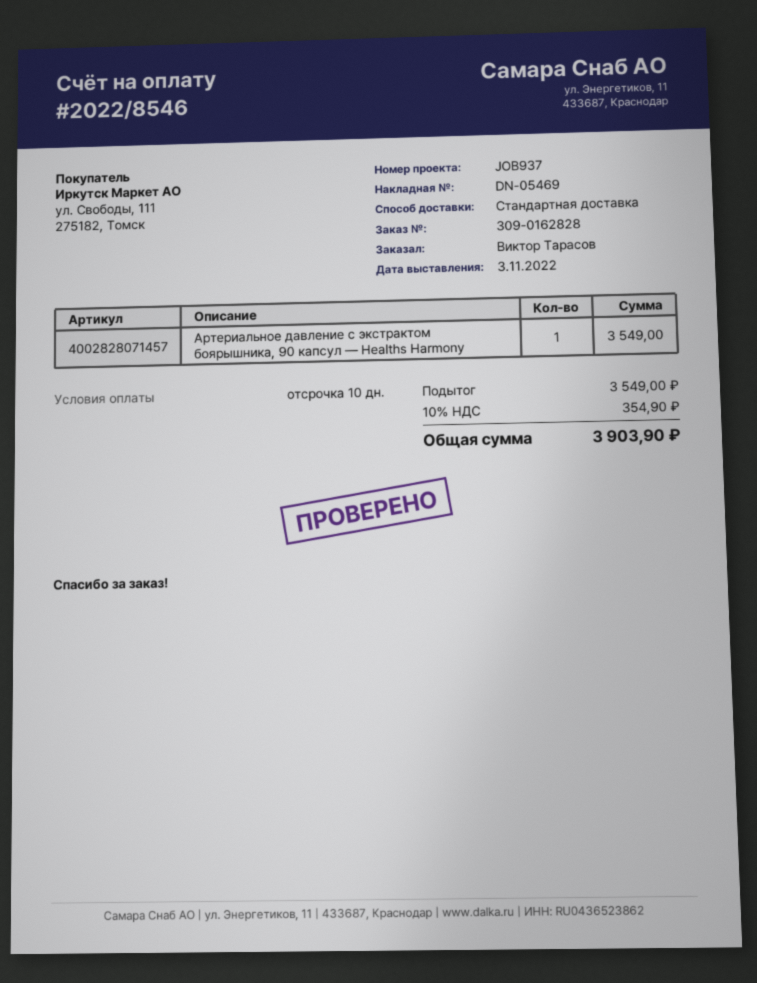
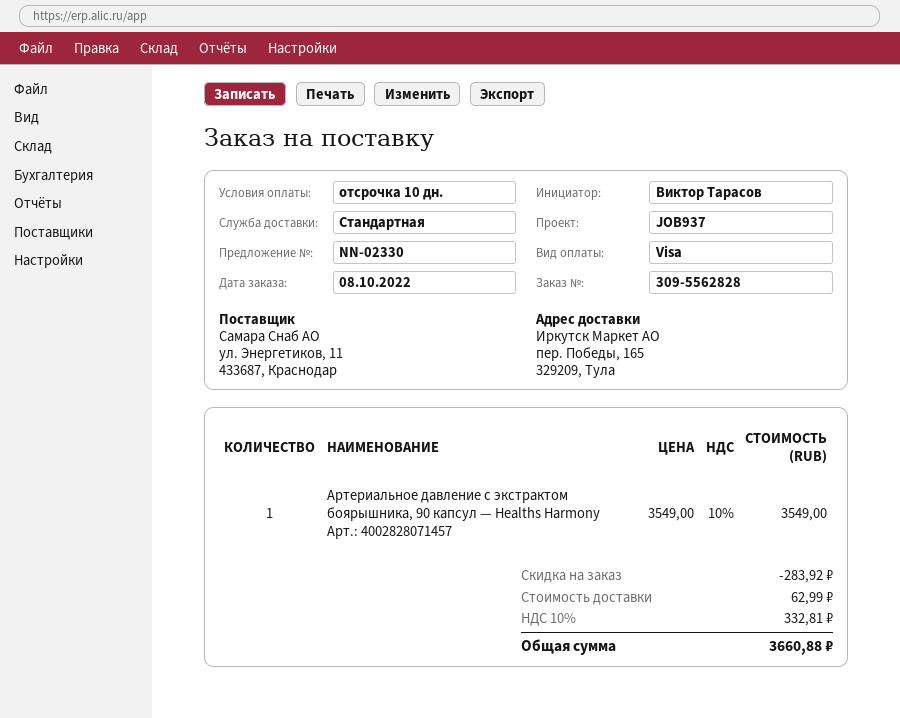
order number: 309-0162828 -> 309-5562828
discount: none -> 283.92
shipping: none -> 62.99
tax: 10% = 354.90 -> 10% = 332.81
total: 3903.90 -> 3660.88

